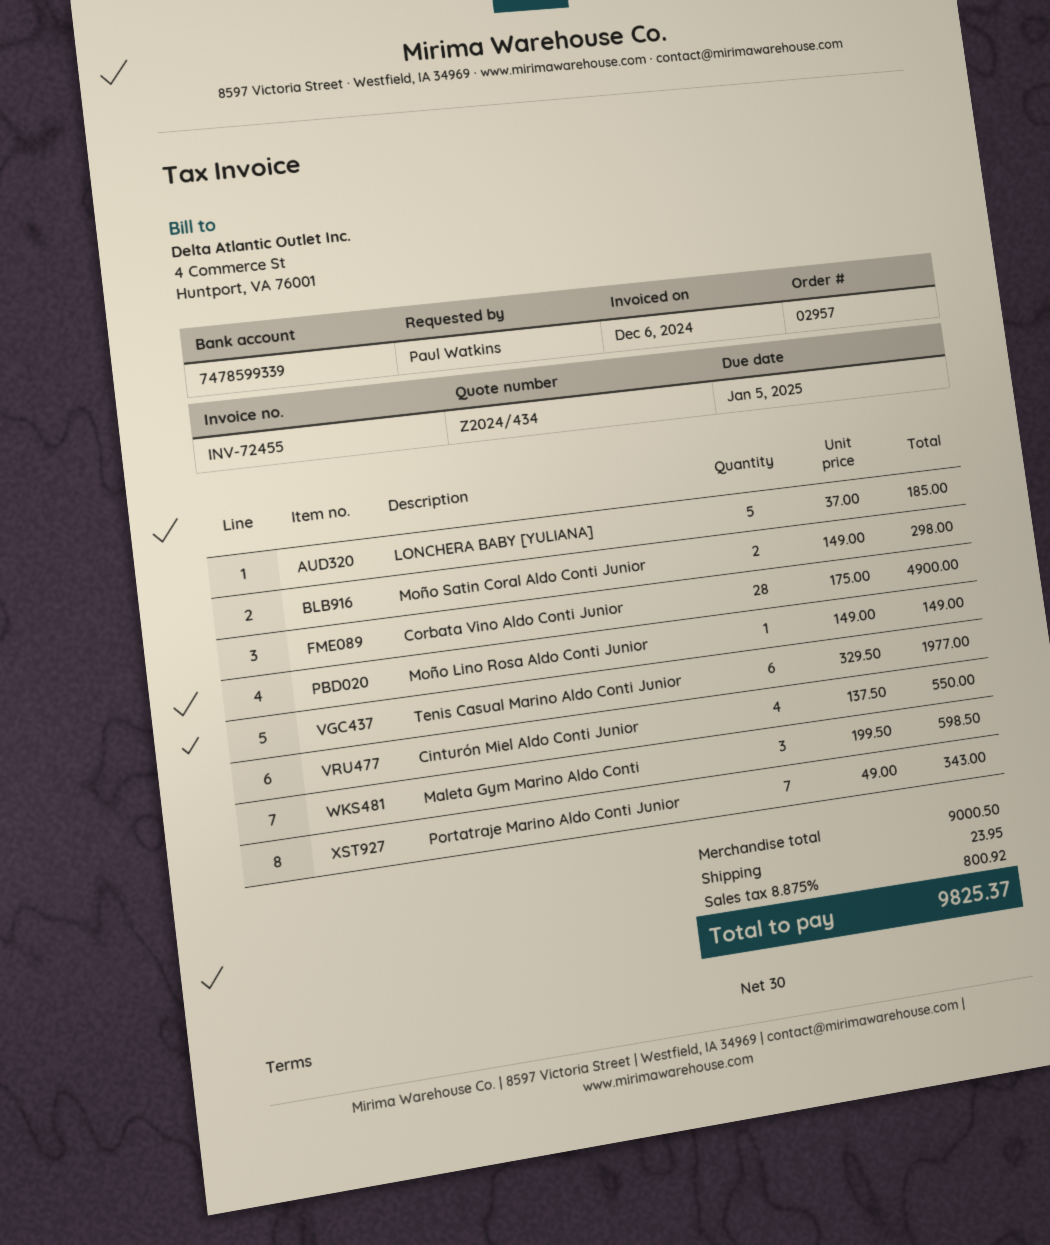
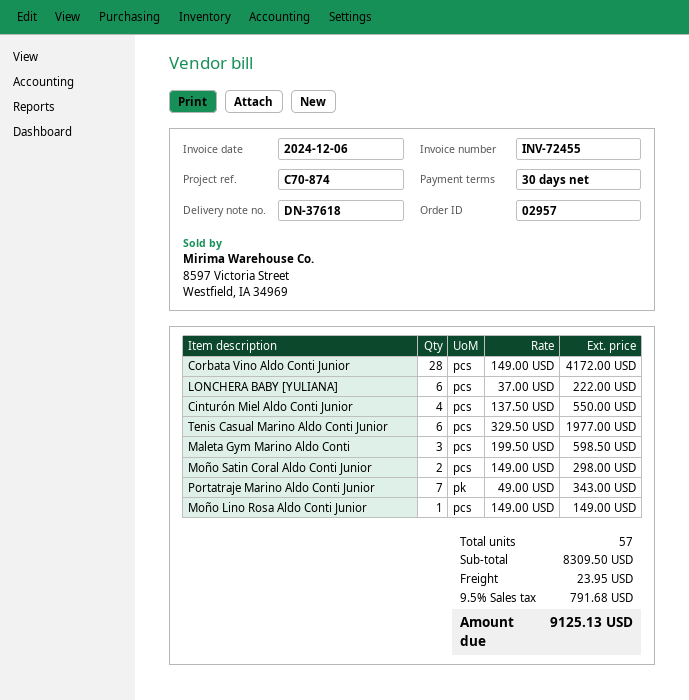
LONCHERA BABY [YULIANA]: 5 x 37.00 = 185.00 -> 6 x 37.00 = 222.00
Corbata Vino Aldo Conti Junior: 28 x 175.00 = 4900.00 -> 28 x 149.00 = 4172.00
subtotal: 9000.50 -> 8309.50
tax: 8.875% = 800.92 -> 9.5% = 791.68
total: 9825.37 -> 9125.13

